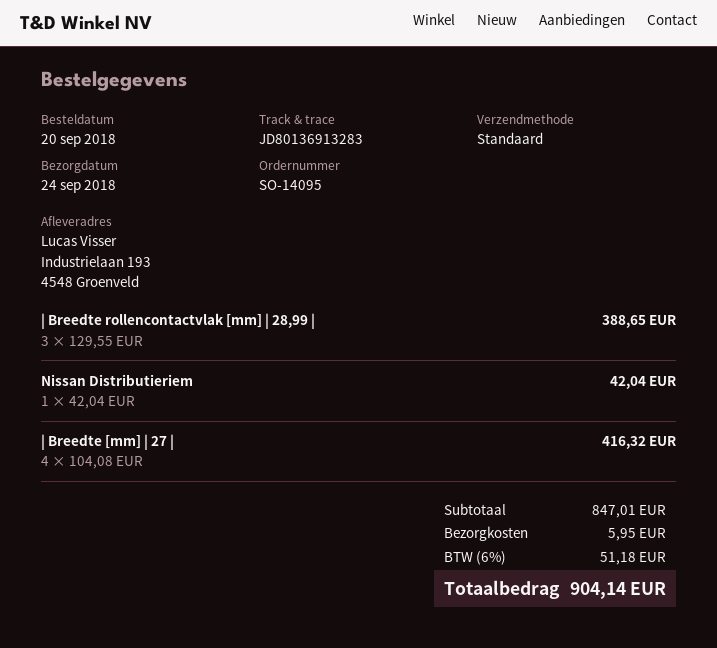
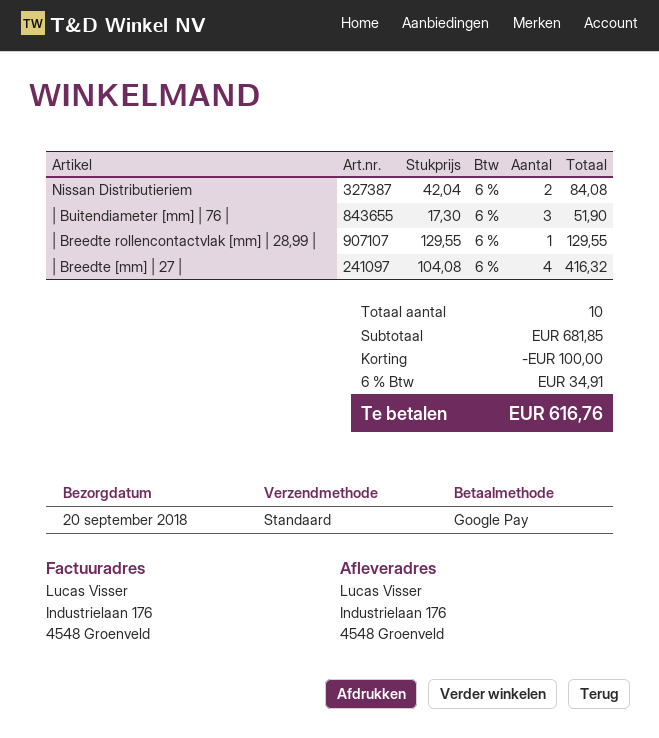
delivery date: 2018-09-24 -> 2018-09-20
ship to: Industrielaan 193, 4548 Groenveld -> Industrielaan 176, 4548 Groenveld
| Breedte rollencontactvlak [mm] | 28,99 |: 3 x 129.55 = 388.65 -> 1 x 129.55 = 129.55
Nissan Distributieriem: 1 x 42.04 = 42.04 -> 2 x 42.04 = 84.08
| Buitendiameter [mm] | 76 |: none -> 3 x 17.30 = 51.90
subtotal: 847.01 -> 681.85
discount: none -> 100.00
shipping: 5.95 -> none
tax: 6% = 51.18 -> 6% = 34.91
total: 904.14 -> 616.76

